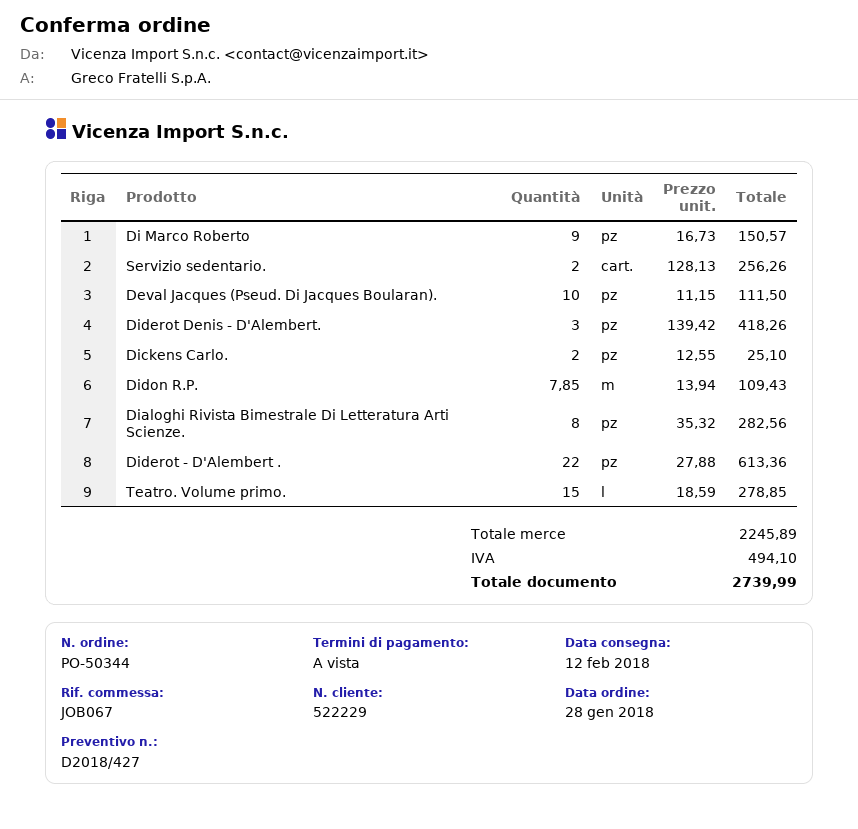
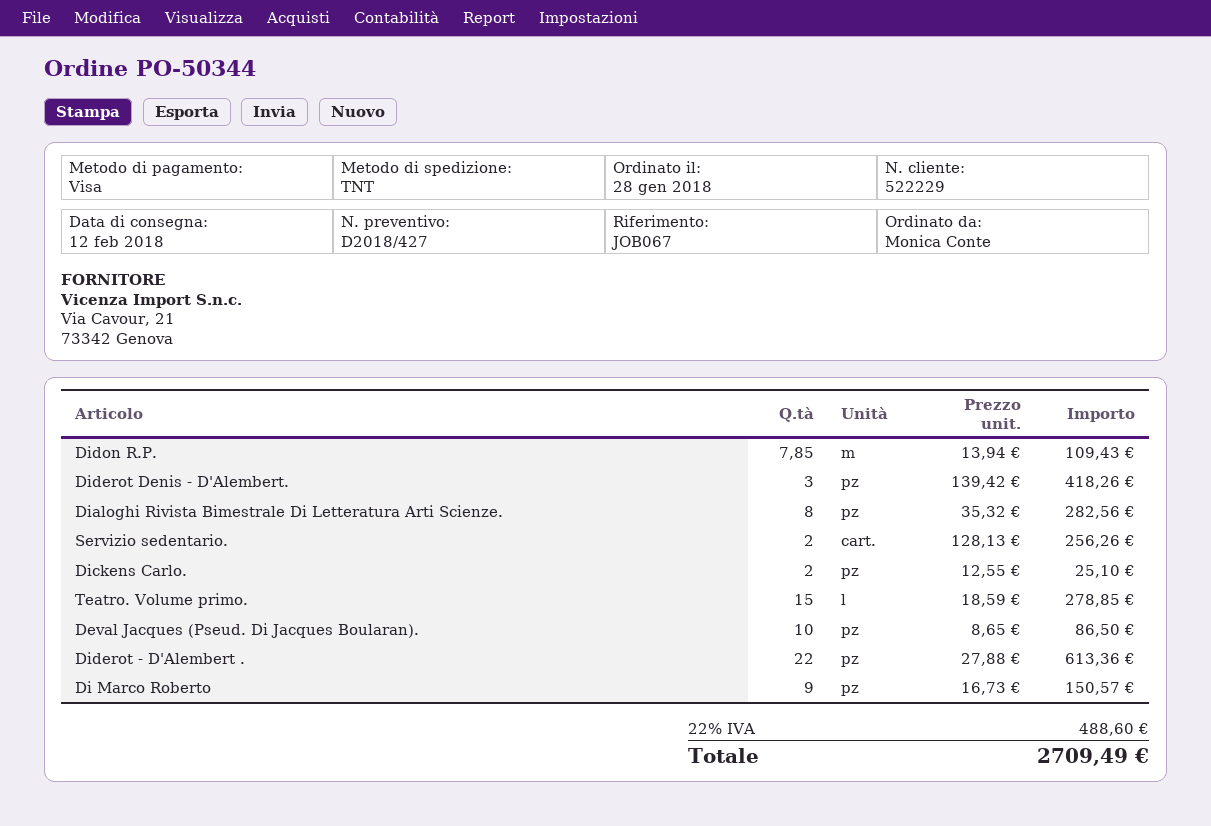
Deval Jacques (Pseud. Di Jacques Boularan).: 10 x 11.15 = 111.50 -> 10 x 8.65 = 86.50
tax: 494.10 -> 488.60
total: 2739.99 -> 2709.49

